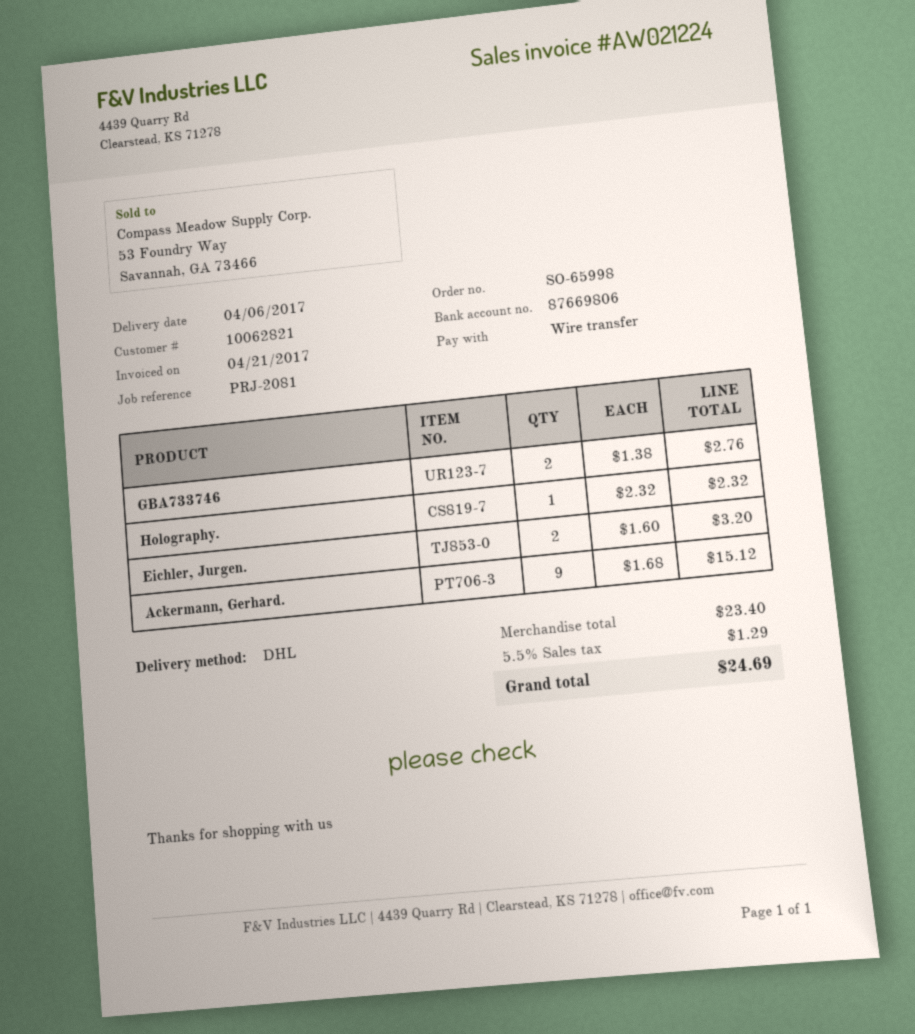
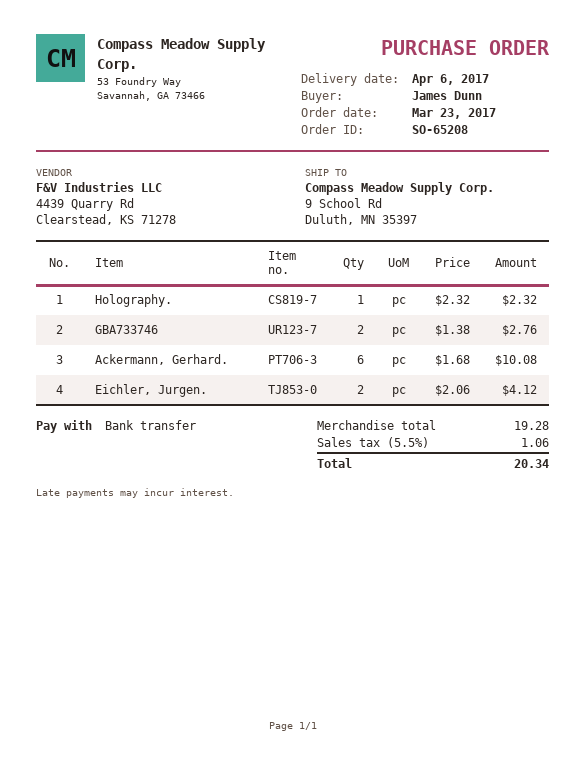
order number: SO-65998 -> SO-65208
Eichler, Jurgen.: 2 x 1.60 = 3.20 -> 2 x 2.06 = 4.12
Ackermann, Gerhard.: 9 x 1.68 = 15.12 -> 6 x 1.68 = 10.08
subtotal: 23.40 -> 19.28
tax: 5.5% = 1.29 -> 5.5% = 1.06
total: 24.69 -> 20.34

